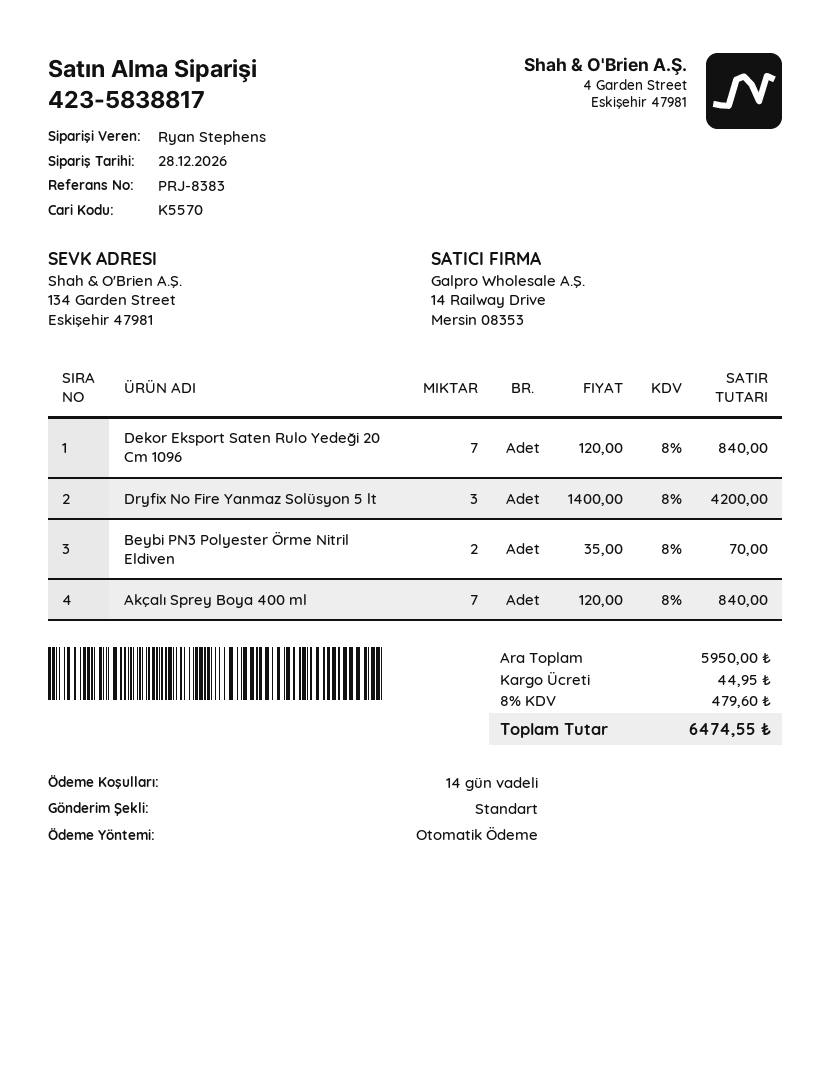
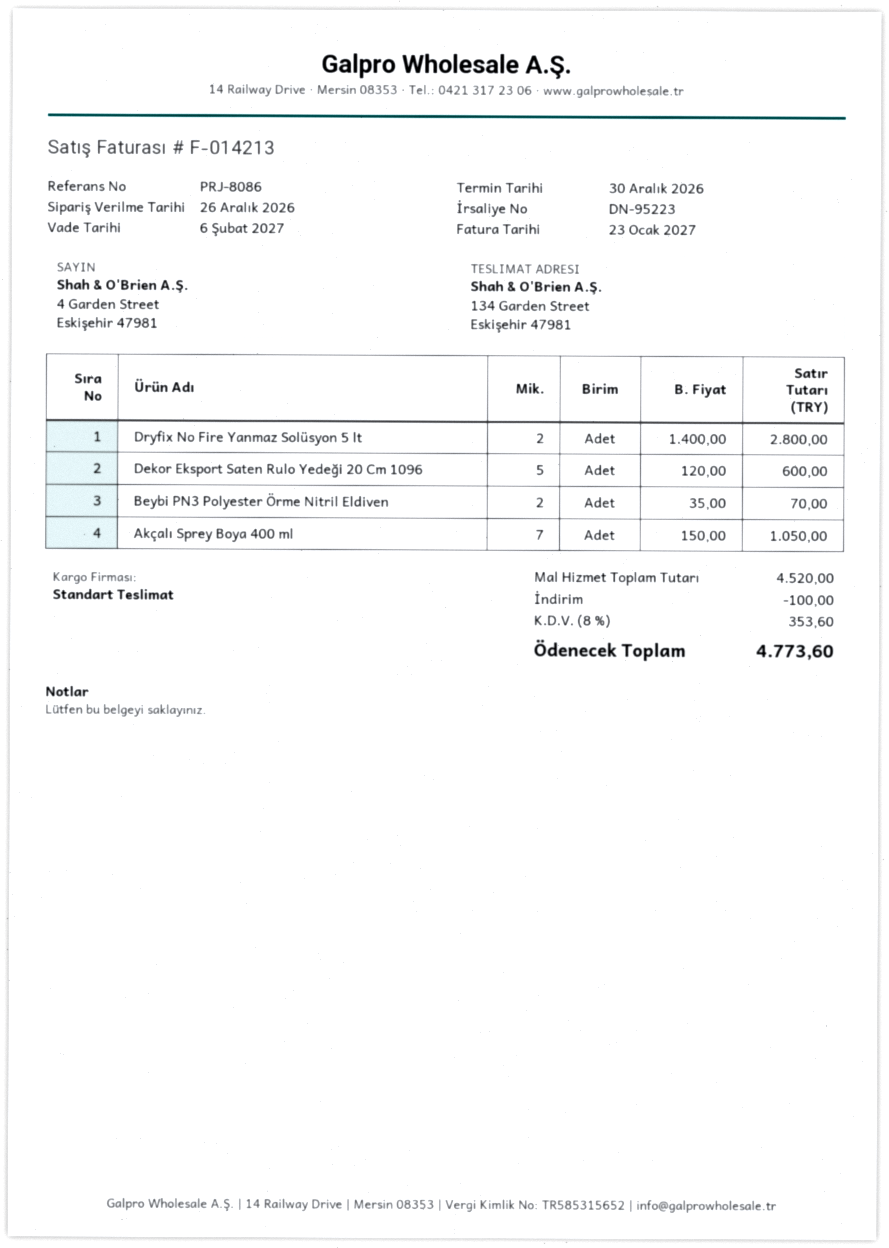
order date: 2026-12-28 -> 2026-12-26
reference: PRJ-8383 -> PRJ-8086
Dekor Eksport Saten Rulo Yedeği 20 Cm 1096: 7 x 120.00 = 840.00 -> 5 x 120.00 = 600.00
Dryfix No Fire Yanmaz Solüsyon 5 lt: 3 x 1400.00 = 4200.00 -> 2 x 1400.00 = 2800.00
Akçalı Sprey Boya 400 ml: 7 x 120.00 = 840.00 -> 7 x 150.00 = 1050.00
subtotal: 5950.00 -> 4520.00
discount: none -> 100.00
shipping: 44.95 -> none
tax: 8% = 479.60 -> 8% = 353.60
total: 6474.55 -> 4773.60

